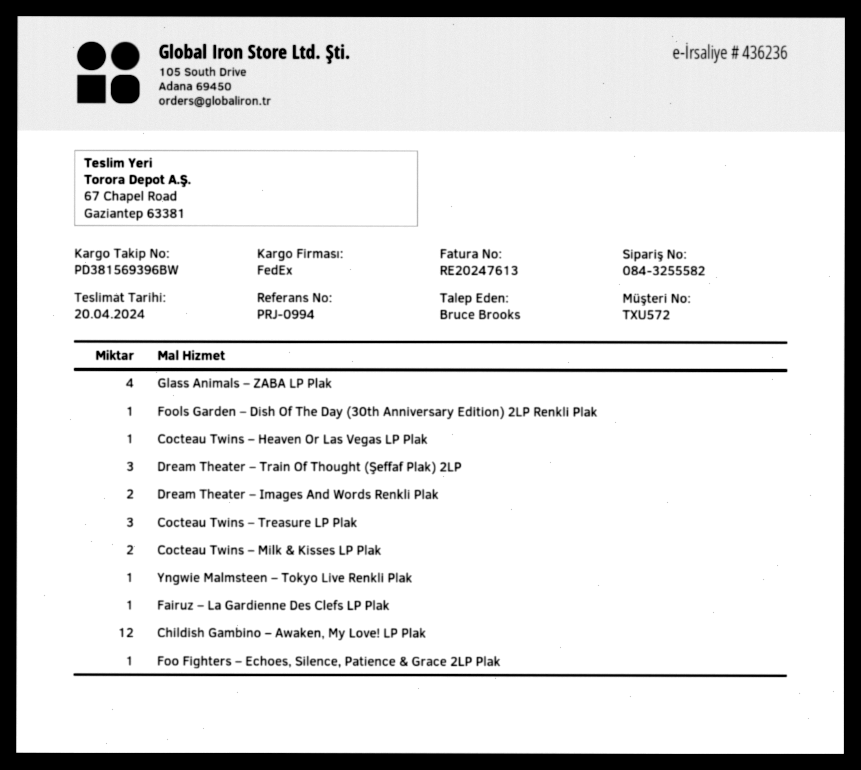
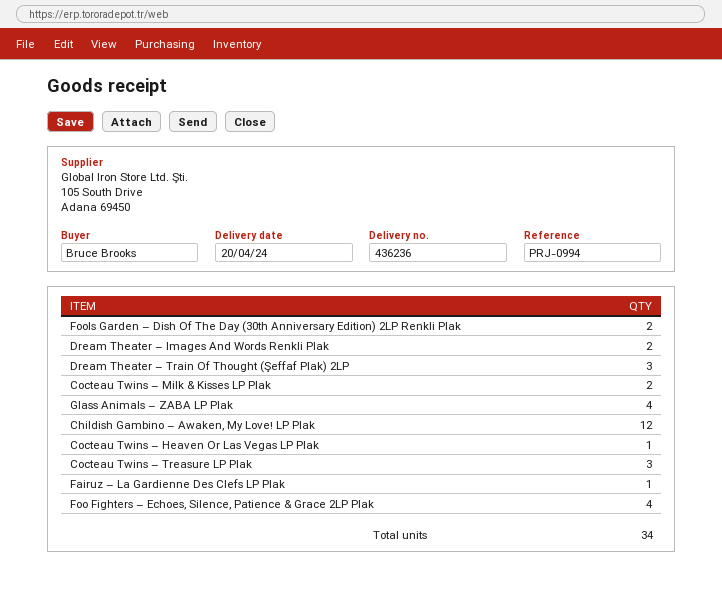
Fools Garden – Dish Of The Day (30th Anniversary Edition) 2LP Renkli Plak: 1 -> 2
Yngwie Malmsteen – Tokyo Live Renkli Plak: 1 -> none
Foo Fighters – Echoes, Silence, Patience & Grace 2LP Plak: 1 -> 4

